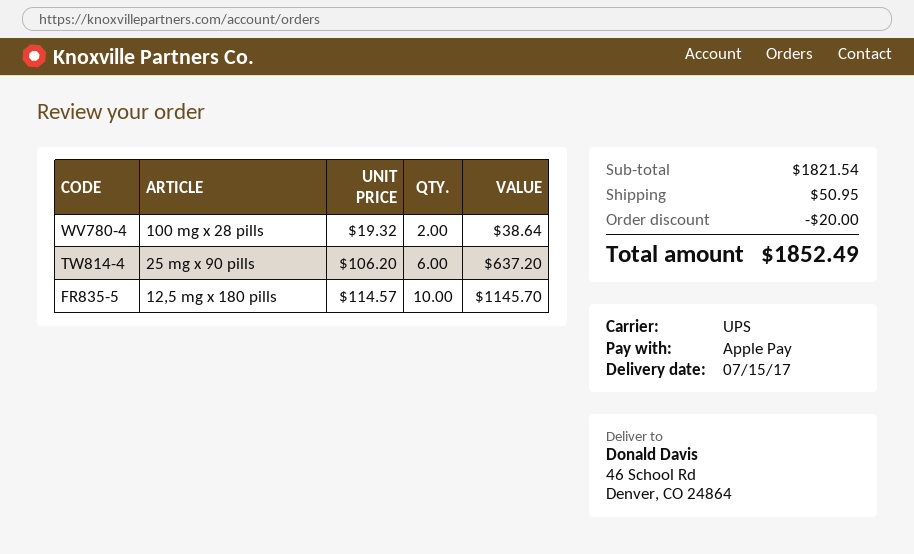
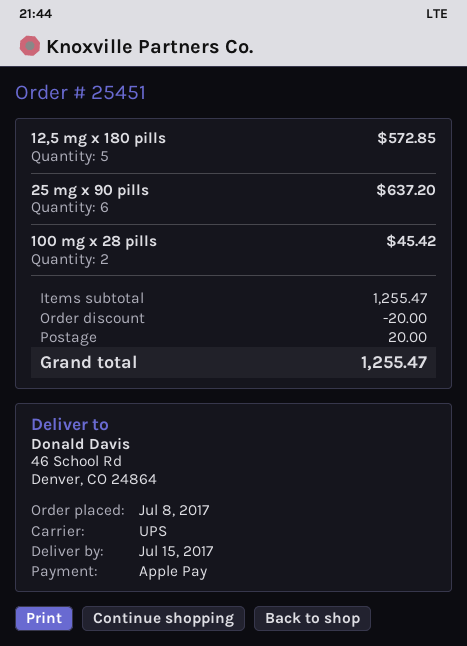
100 mg x 28 pills: 2 for 38.64 -> 2 for 45.42
12,5 mg x 180 pills: 10 for 1145.70 -> 5 for 572.85
subtotal: 1821.54 -> 1255.47
shipping: 50.95 -> 20.00
total: 1852.49 -> 1255.47

